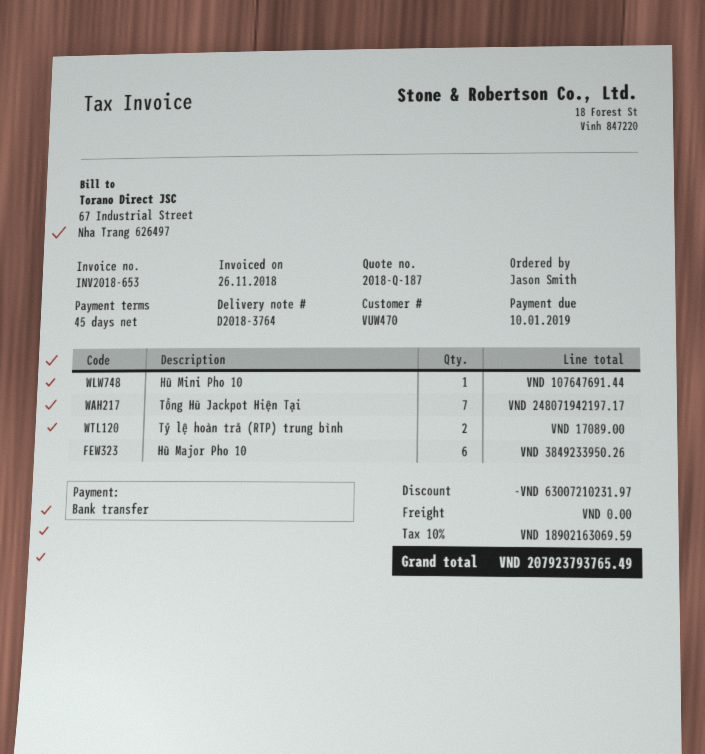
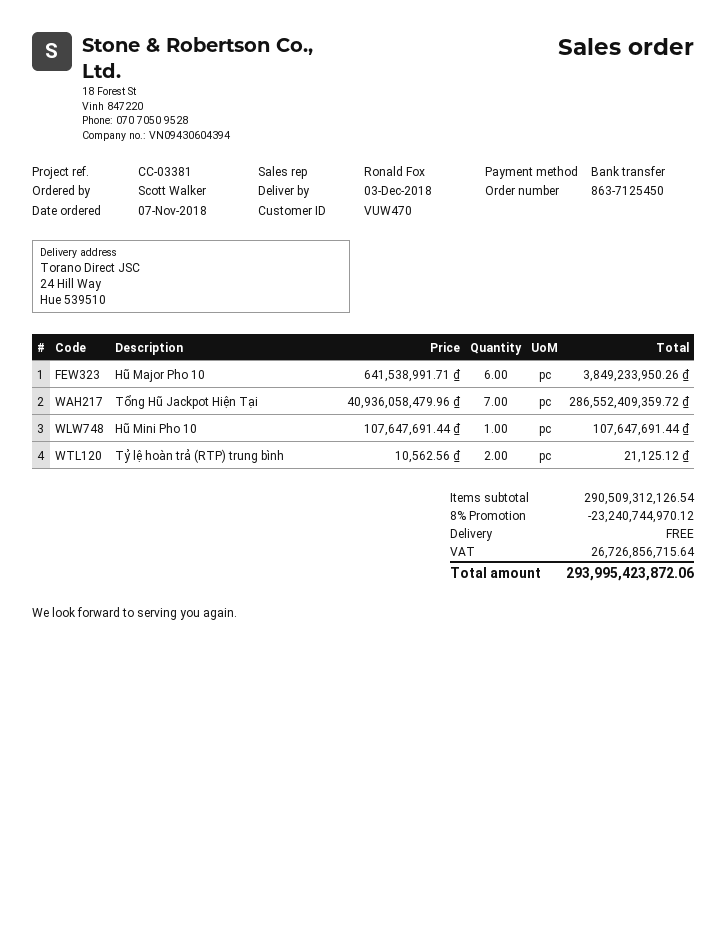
ordered by: Jason Smith -> Scott Walker
Tổng Hũ Jackpot Hiện Tại: 7 for 248071942197.17 -> 7 for 286552409359.72
Tỷ lệ hoàn trả (RTP) trung bình: 2 for 17089.00 -> 2 for 21125.12
discount: 63007210231.97 -> 23240744970.12
tax: 18902163069.59 -> 26726856715.64
total: 207923793765.49 -> 293995423872.06

